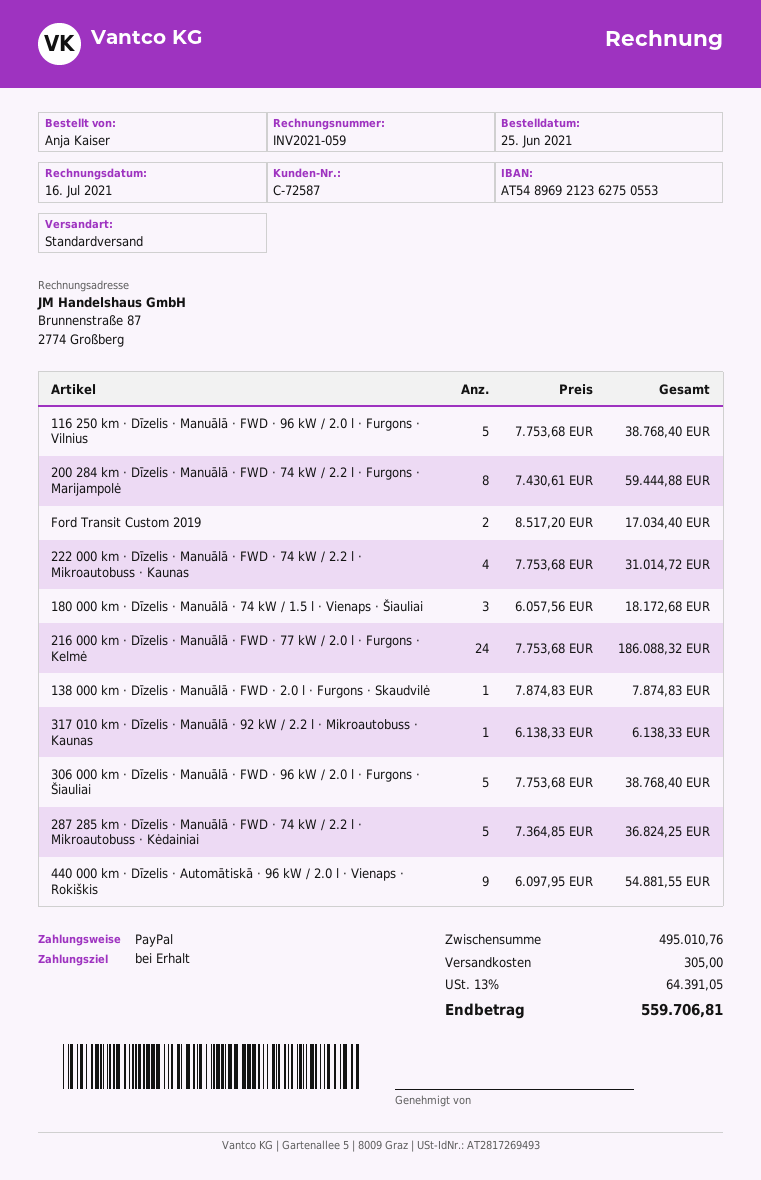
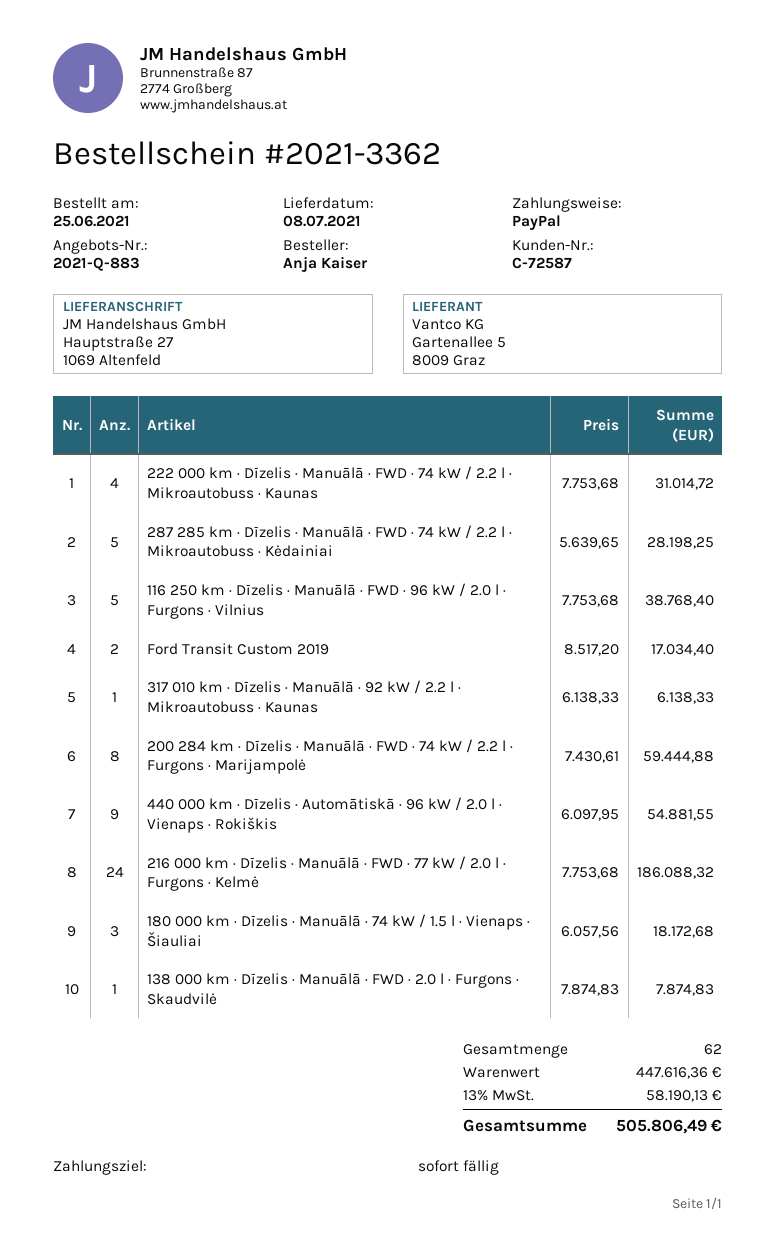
306 000 km · Dīzelis · Manuālā · FWD · 96 kW / 2.0 l · Furgons · Šiauliai: 5 x 7753.68 = 38768.40 -> none
287 285 km · Dīzelis · Manuālā · FWD · 74 kW / 2.2 l · Mikroautobuss · Kėdainiai: 5 x 7364.85 = 36824.25 -> 5 x 5639.65 = 28198.25
subtotal: 495010.76 -> 447616.36
shipping: 305.00 -> none
tax: 13% = 64391.05 -> 13% = 58190.13
total: 559706.81 -> 505806.49

